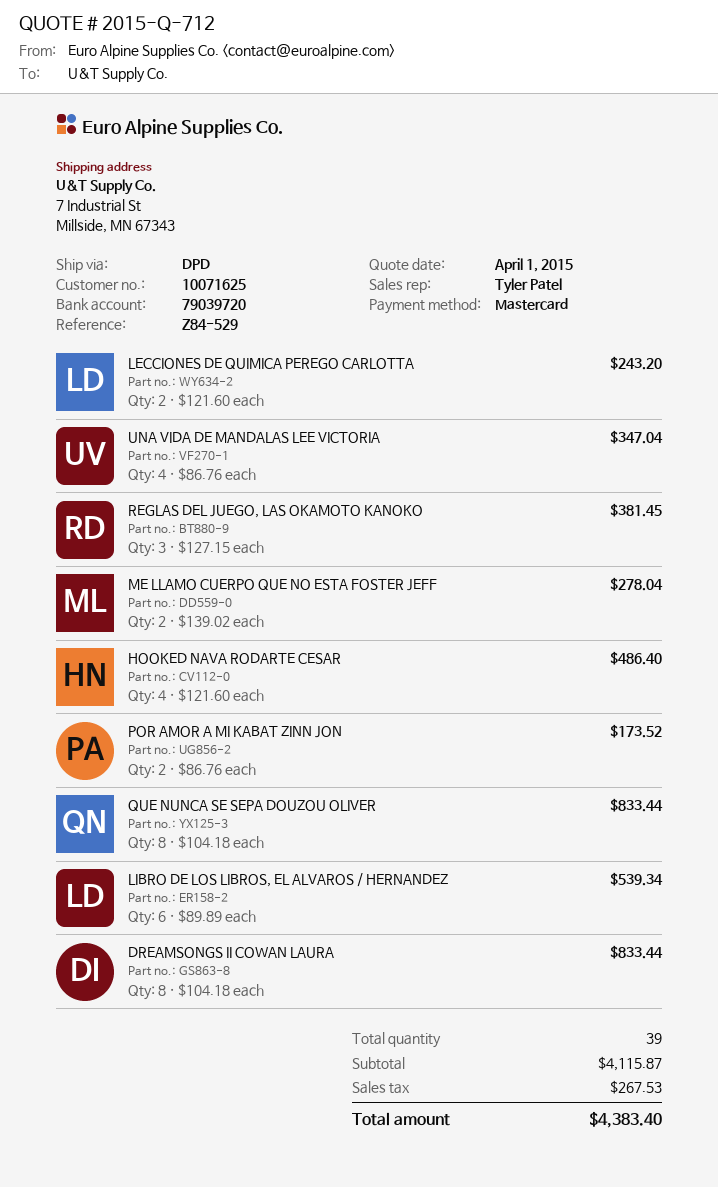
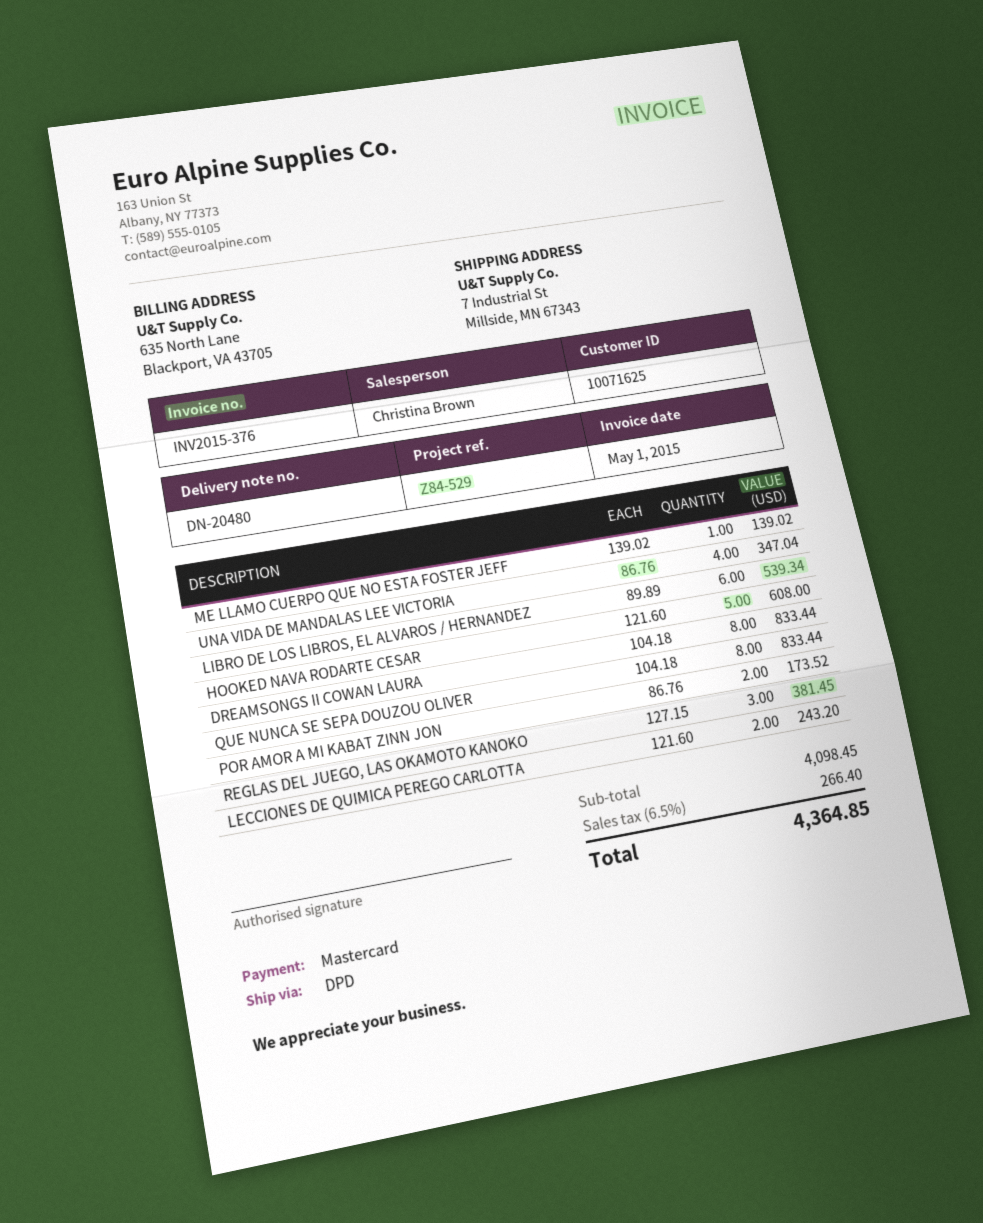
sales rep: Tyler Patel -> Christina Brown
ME LLAMO CUERPO QUE NO ESTA FOSTER JEFF: 2 x 139.02 = 278.04 -> 1 x 139.02 = 139.02
HOOKED NAVA RODARTE CESAR: 4 x 121.60 = 486.40 -> 5 x 121.60 = 608.00
subtotal: 4115.87 -> 4098.45
tax: 267.53 -> 266.40
total: 4383.40 -> 4364.85

